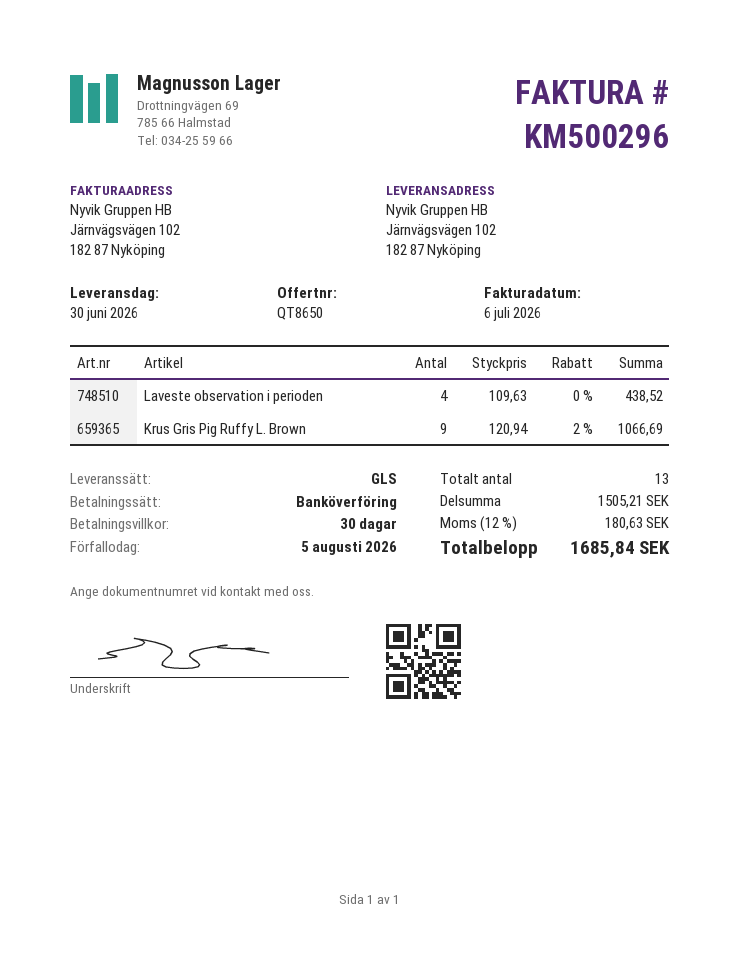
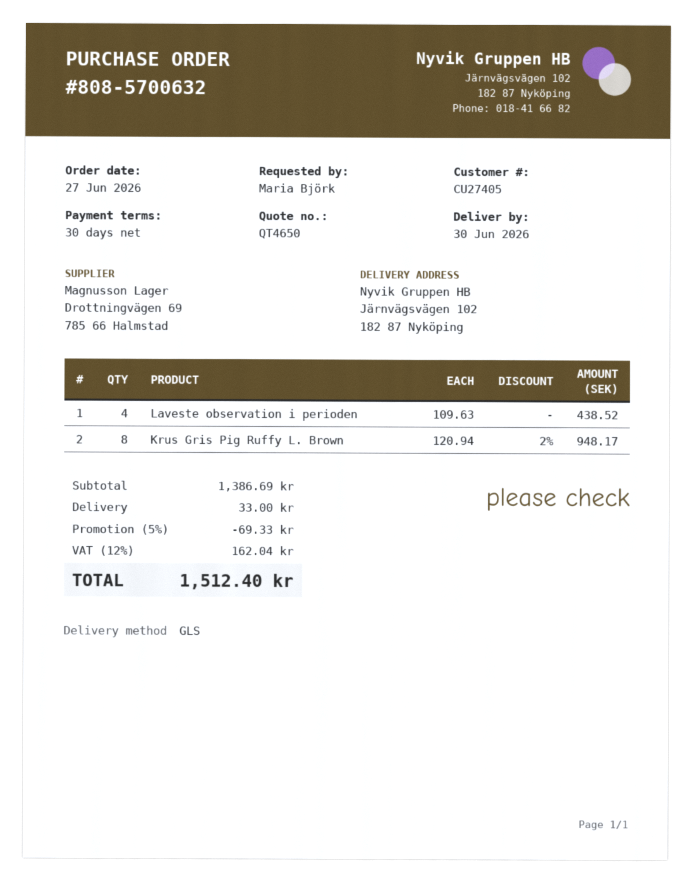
quote number: QT8650 -> QT4650
Krus Gris Pig Ruffy L. Brown: 9 x 120.94 - 2% = 1066.69 -> 8 x 120.94 - 2% = 948.17
subtotal: 1505.21 -> 1386.69
discount: none -> 5% = 69.33
shipping: none -> 33.00
tax: 12% = 180.63 -> 12% = 162.04
total: 1685.84 -> 1512.40

